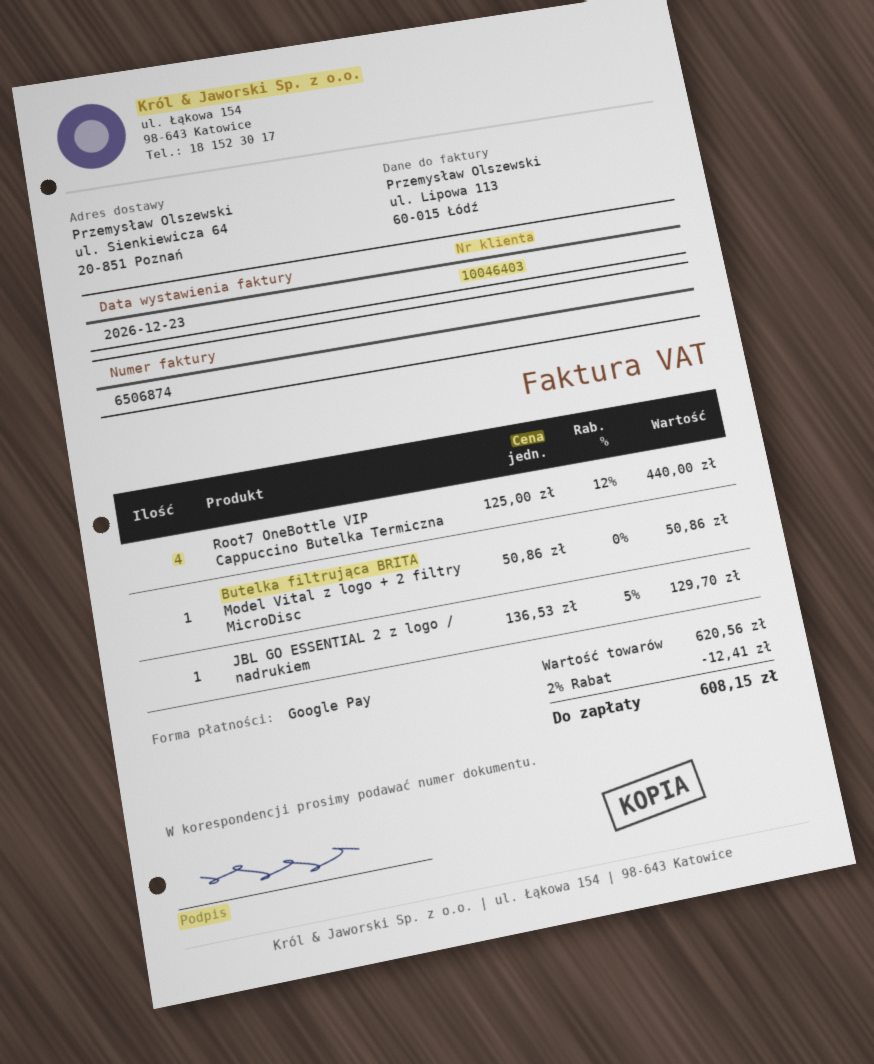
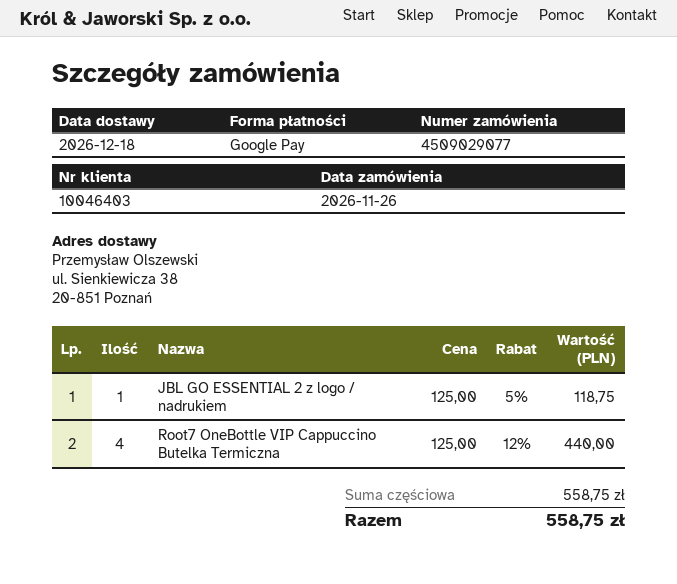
ship to: ul. Sienkiewicza 64, 20-851 Poznań -> ul. Sienkiewicza 38, 20-851 Poznań
Butelka filtrująca BRITA Model Vital z logo + 2 filtry MicroDisc: 1 x 50.86 = 50.86 -> none
JBL GO ESSENTIAL 2 z logo / nadrukiem: 1 x 136.53 - 5% = 129.70 -> 1 x 125.00 - 5% = 118.75
subtotal: 620.56 -> 558.75
discount: 2% = 12.41 -> none
total: 608.15 -> 558.75

